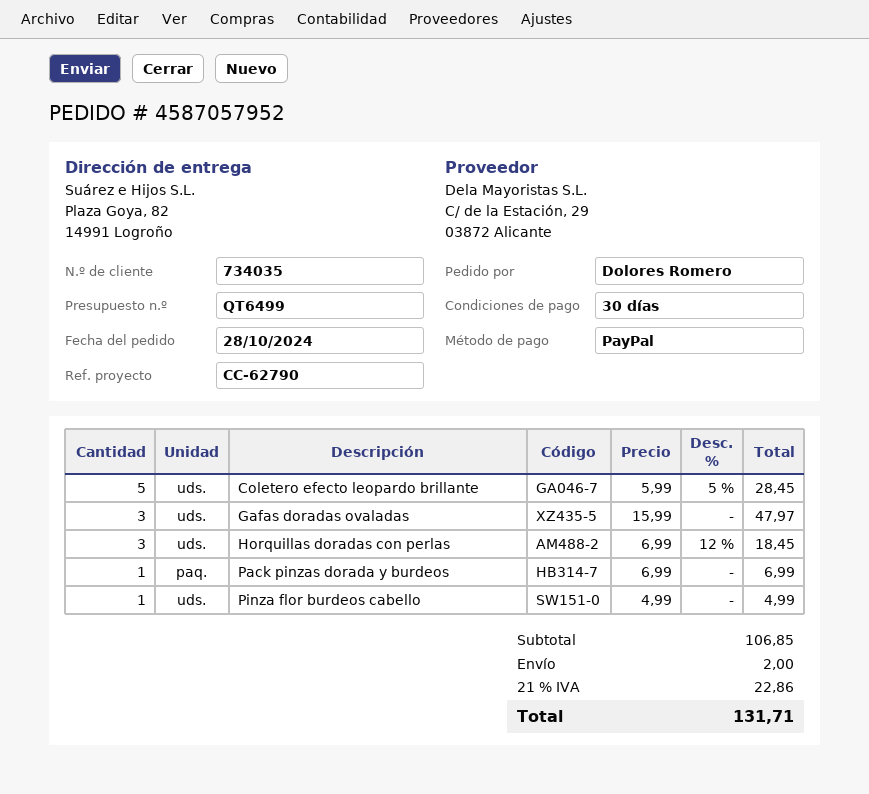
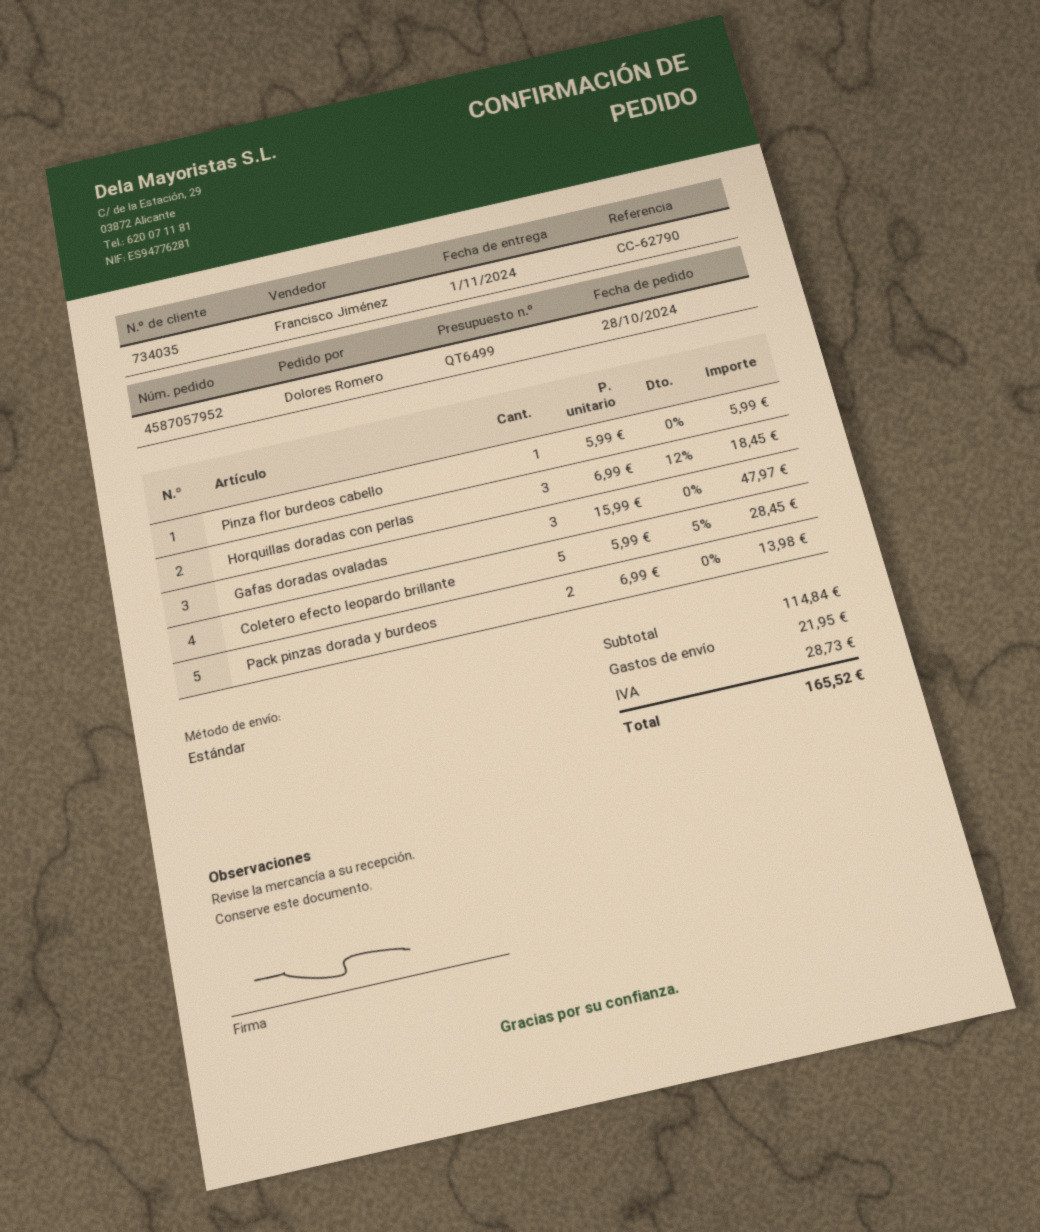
Pack pinzas dorada y burdeos: 1 x 6.99 = 6.99 -> 2 x 6.99 = 13.98
Pinza flor burdeos cabello: 1 x 4.99 = 4.99 -> 1 x 5.99 = 5.99
subtotal: 106.85 -> 114.84
shipping: 2.00 -> 21.95
tax: 22.86 -> 28.73
total: 131.71 -> 165.52

